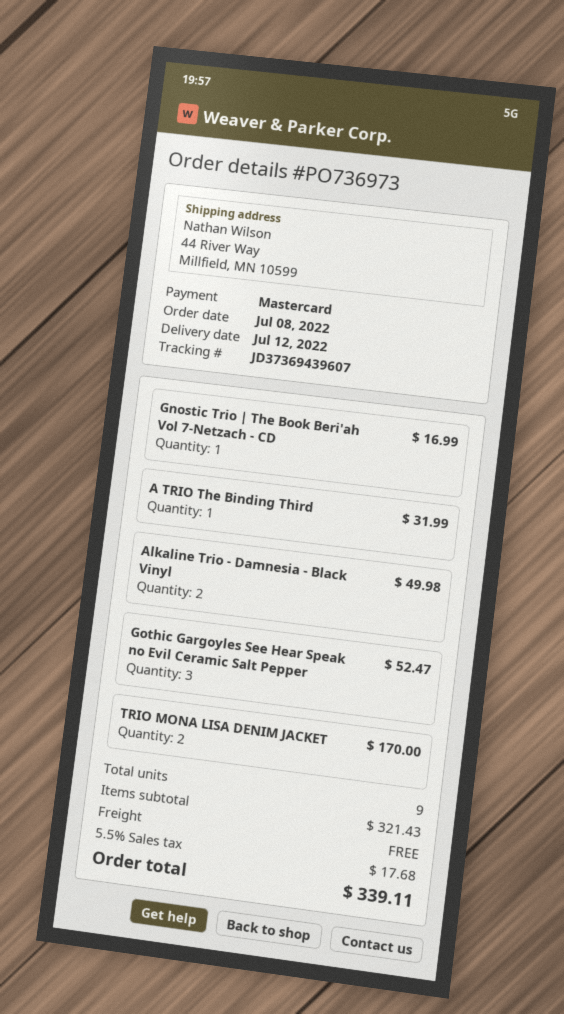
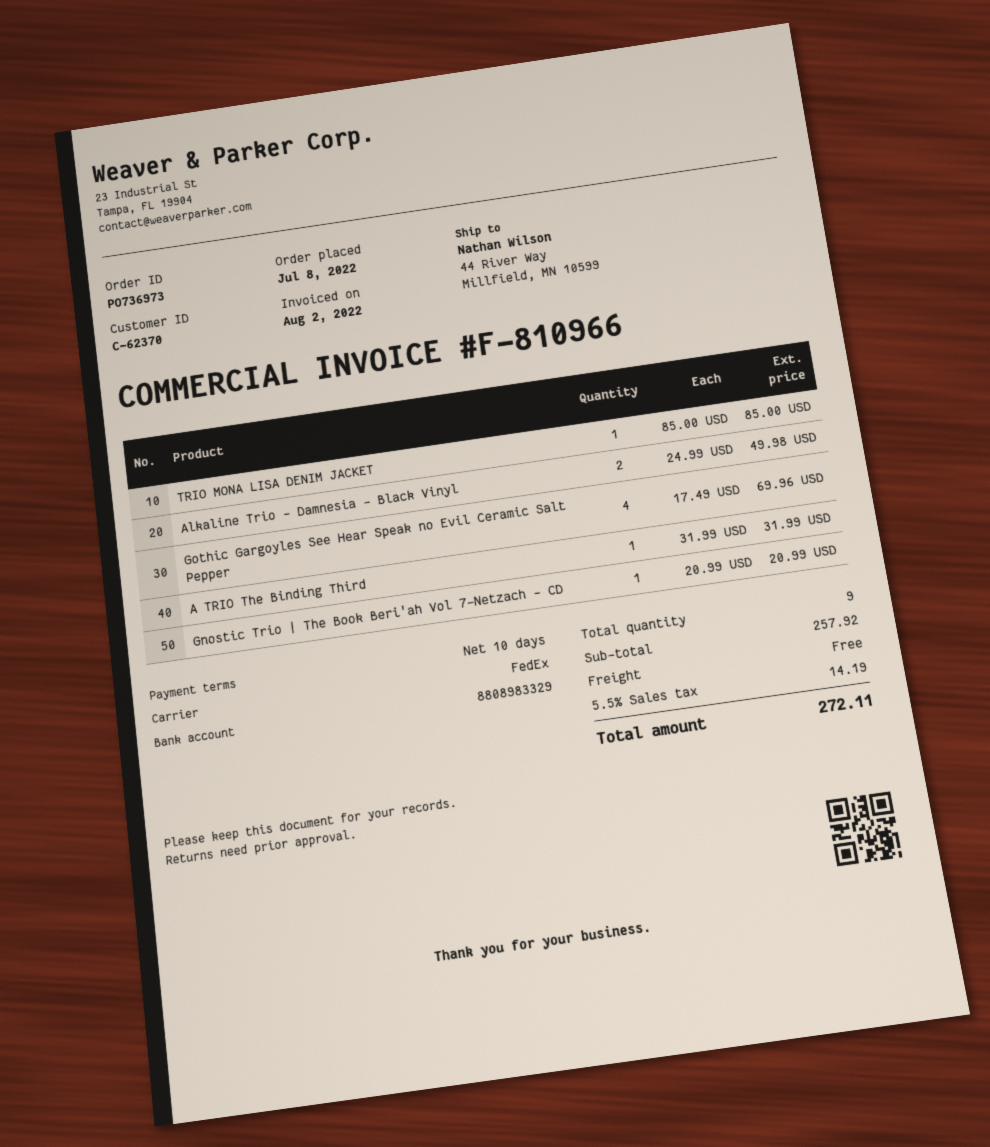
Gnostic Trio | The Book Beri'ah Vol 7-Netzach - CD: 1 for 16.99 -> 1 for 20.99
Gothic Gargoyles See Hear Speak no Evil Ceramic Salt Pepper: 3 for 52.47 -> 4 for 69.96
TRIO MONA LISA DENIM JACKET: 2 for 170.00 -> 1 for 85.00
subtotal: 321.43 -> 257.92
tax: 5.5% = 17.68 -> 5.5% = 14.19
total: 339.11 -> 272.11

